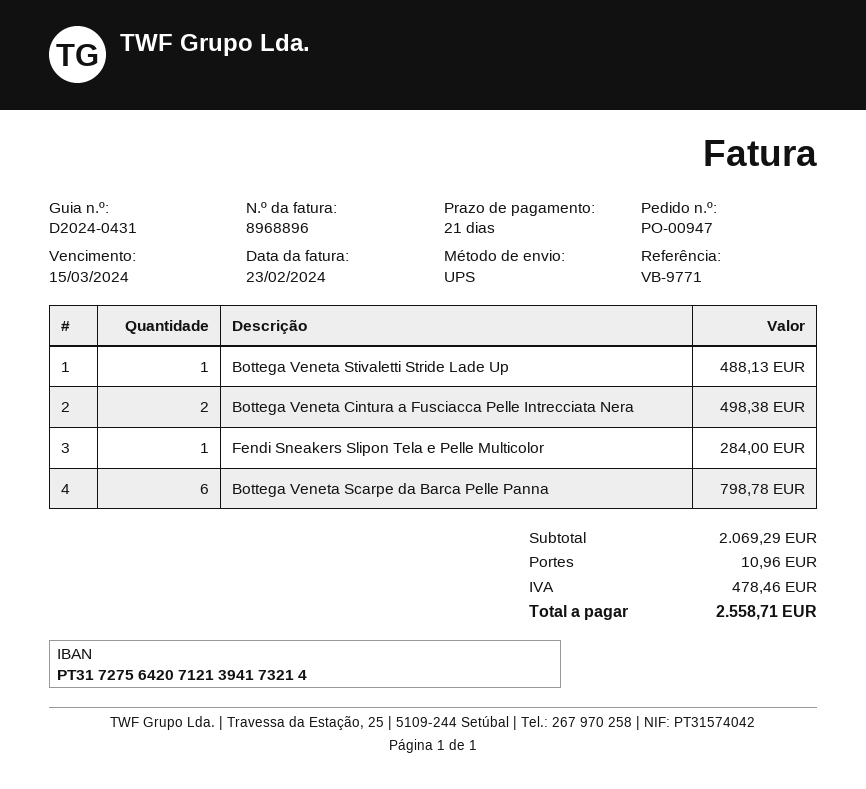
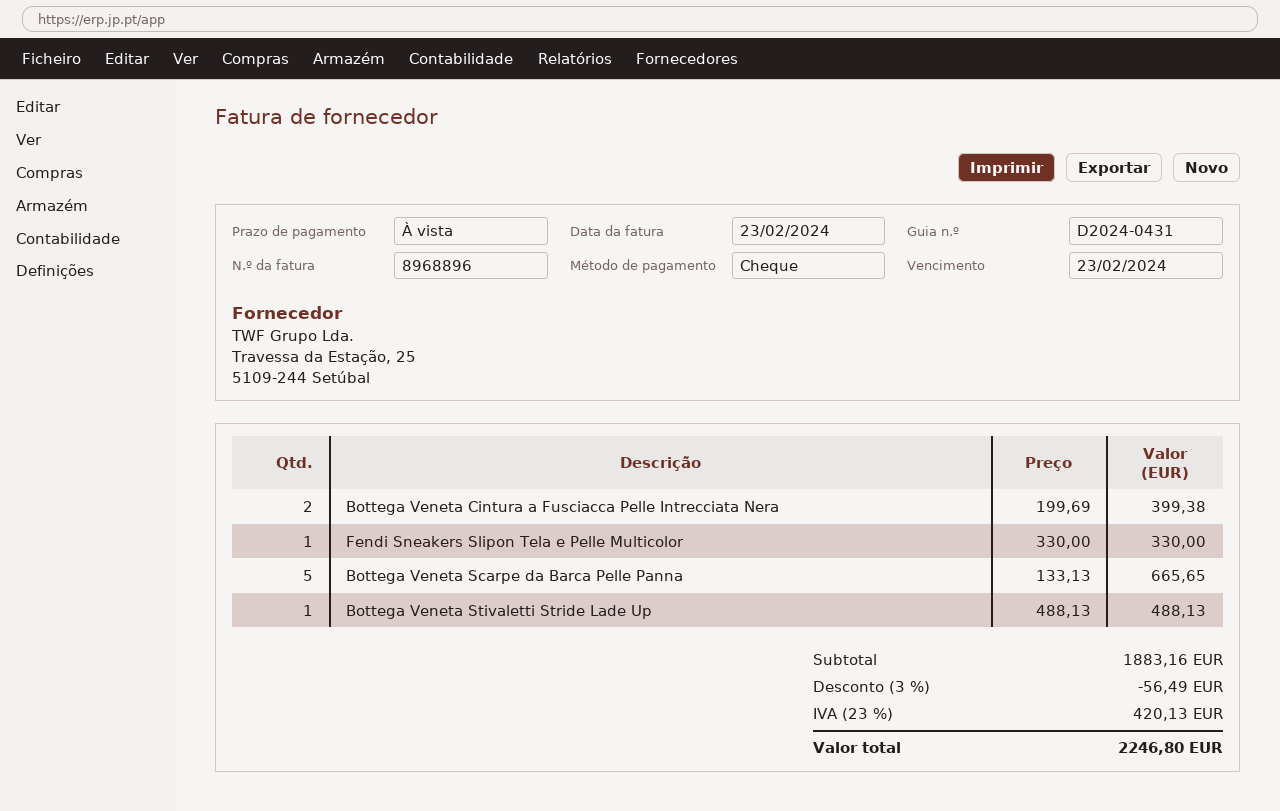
payment terms: 21 days -> on receipt
due date: 2024-03-15 -> 2024-02-23
Bottega Veneta Cintura a Fusciacca Pelle Intrecciata Nera: 2 for 498.38 -> 2 for 399.38
Fendi Sneakers Slipon Tela e Pelle Multicolor: 1 for 284.00 -> 1 for 330.00
Bottega Veneta Scarpe da Barca Pelle Panna: 6 for 798.78 -> 5 for 665.65
subtotal: 2069.29 -> 1883.16
discount: none -> 3% = 56.49
shipping: 10.96 -> none
tax: 478.46 -> 420.13
total: 2558.71 -> 2246.80

